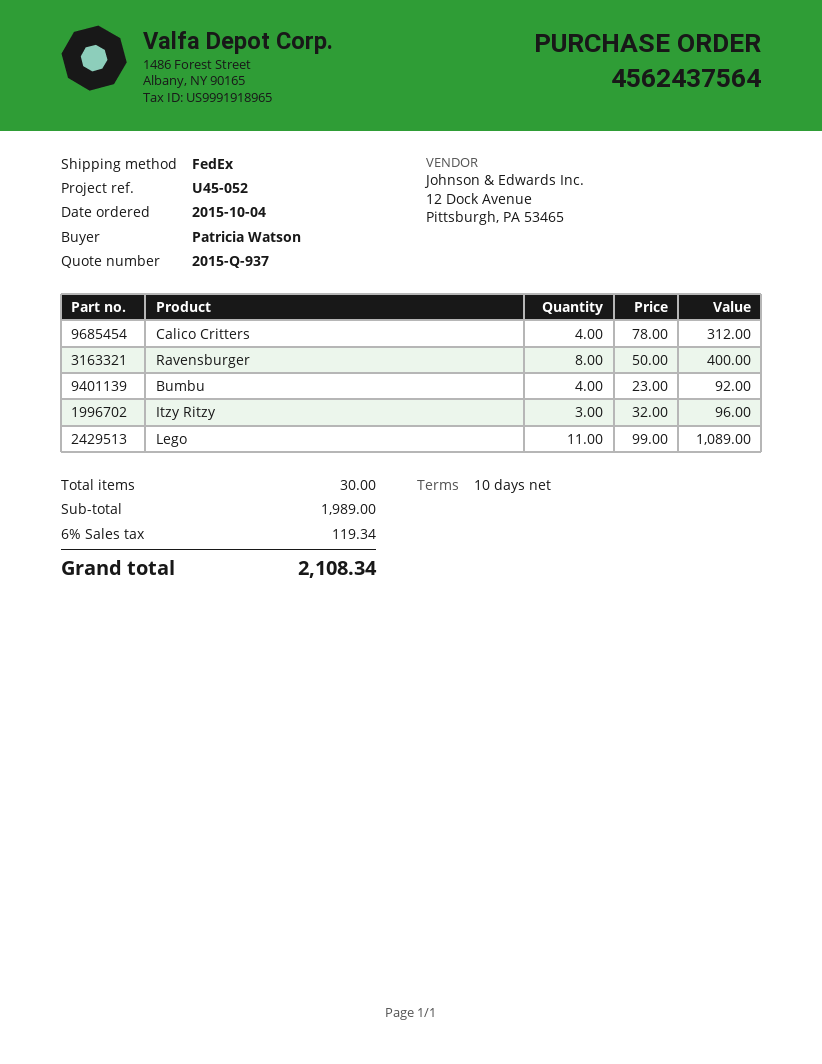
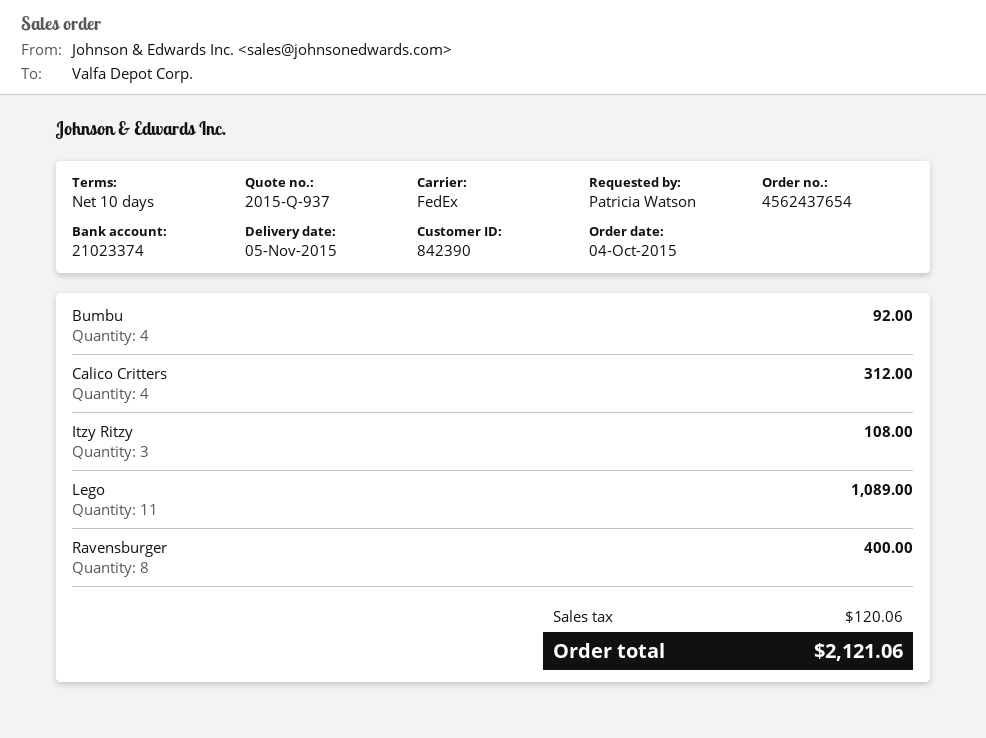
order number: 4562437564 -> 4562437654
Itzy Ritzy: 3 for 96.00 -> 3 for 108.00
tax: 119.34 -> 120.06
total: 2108.34 -> 2121.06

